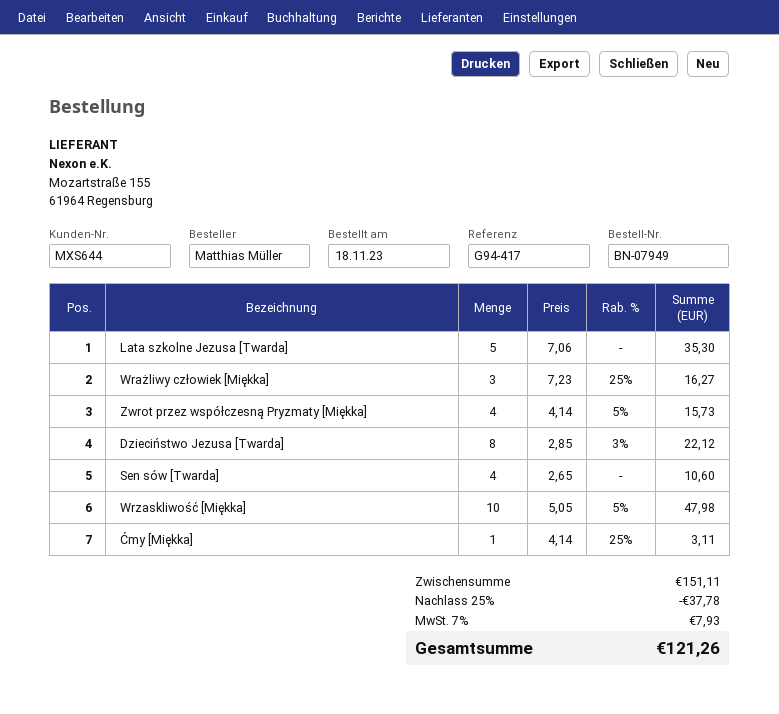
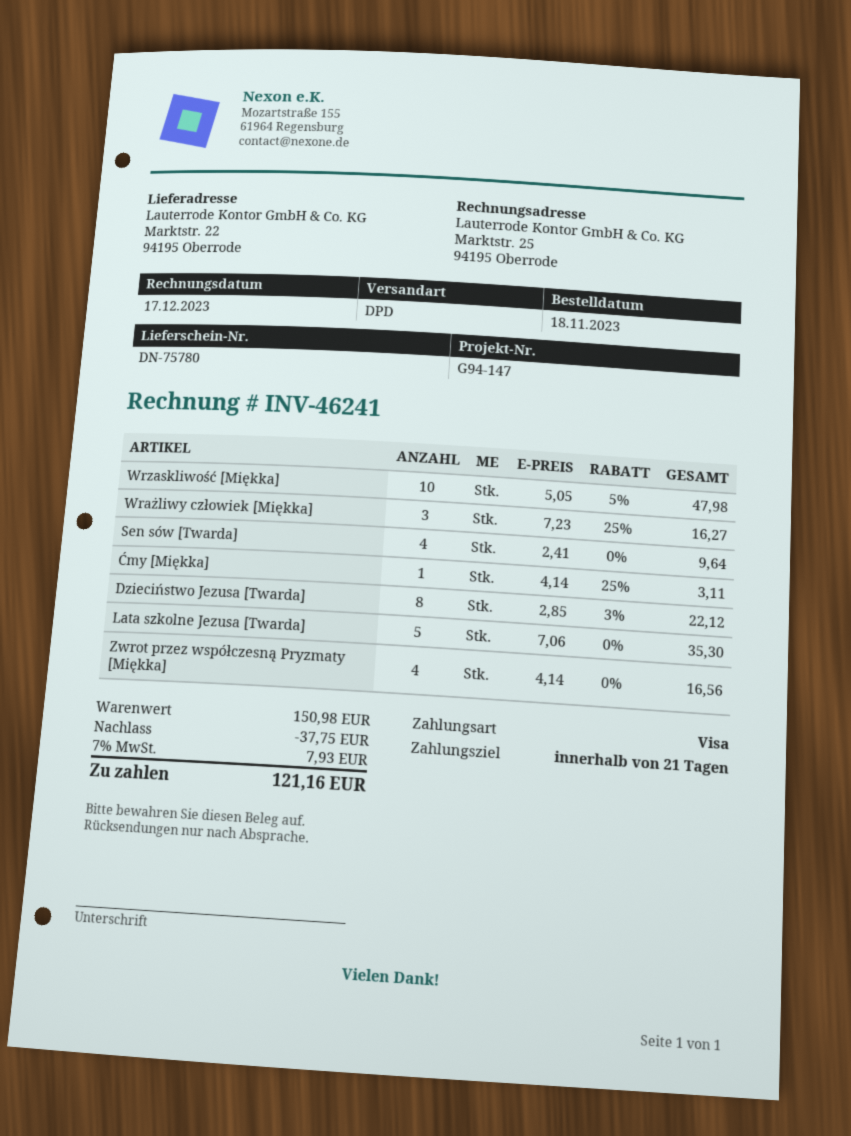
reference: G94-417 -> G94-147
Zwrot przez współczesną Pryzmaty [Miękka]: 4 x 4.14 - 5% = 15.73 -> 4 x 4.14 = 16.56
Sen sów [Twarda]: 4 x 2.65 = 10.60 -> 4 x 2.41 = 9.64
subtotal: 151.11 -> 150.98
discount: 37.78 -> 37.75
total: 121.26 -> 121.16

